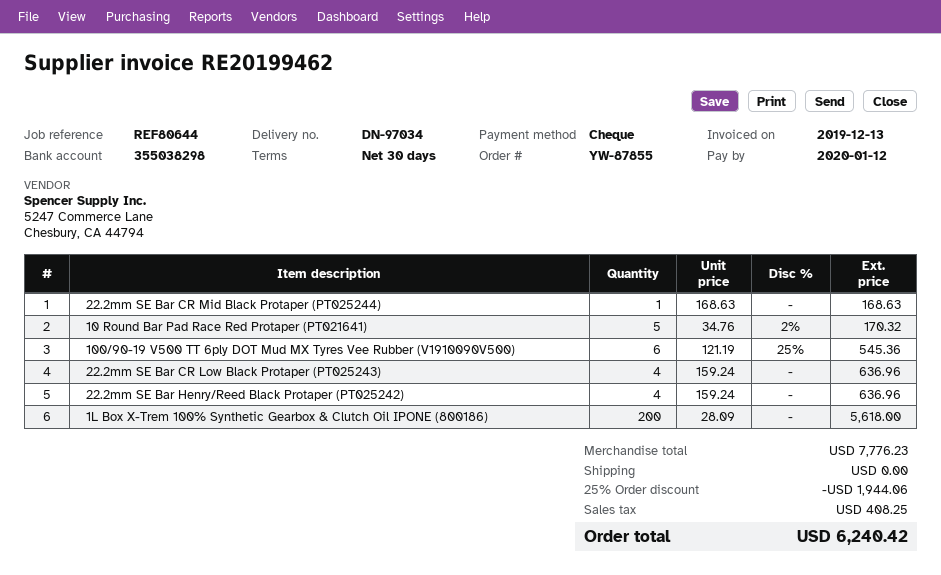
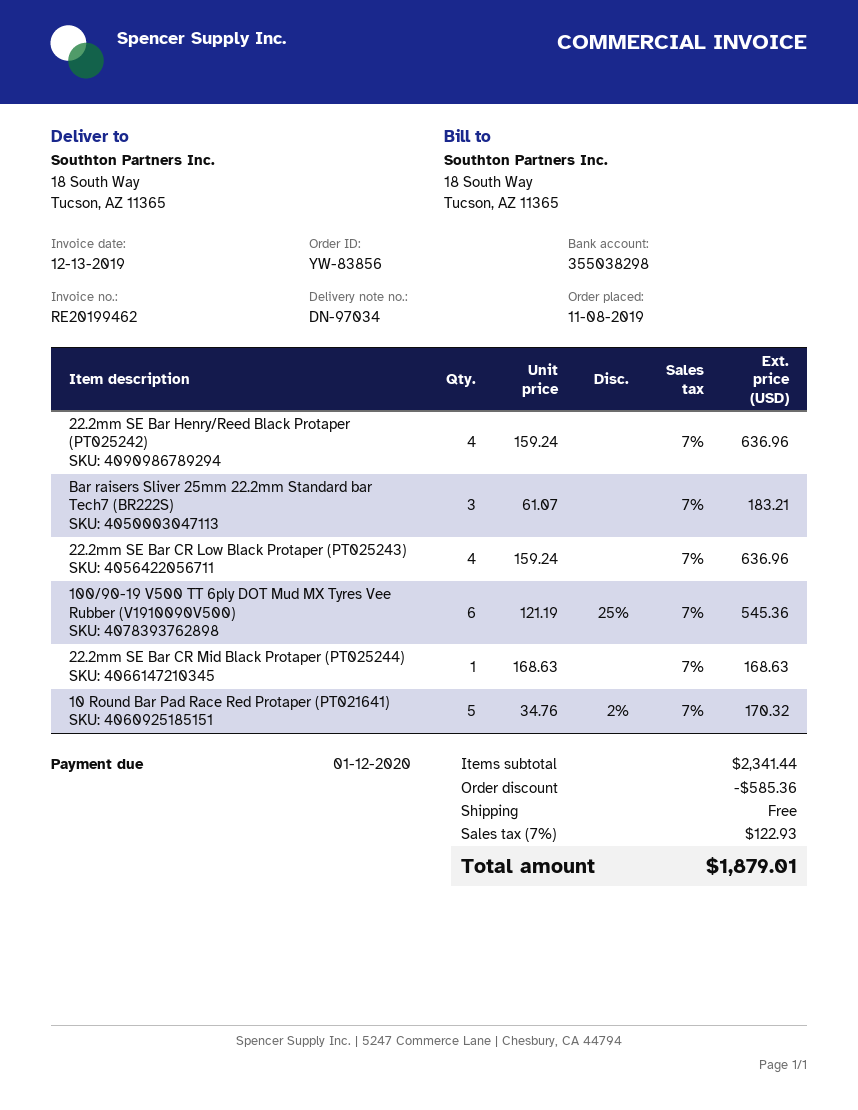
order number: YW-87855 -> YW-83856
1L Box X-Trem 100% Synthetic Gearbox & Clutch Oil IPONE (800186): 200 x 28.09 = 5618.00 -> none
Bar raisers Sliver 25mm 22.2mm Standard bar Tech7 (BR222S): none -> 3 x 61.07 = 183.21
subtotal: 7776.23 -> 2341.44
discount: 1944.06 -> 585.36
tax: 408.25 -> 122.93
total: 6240.42 -> 1879.01

